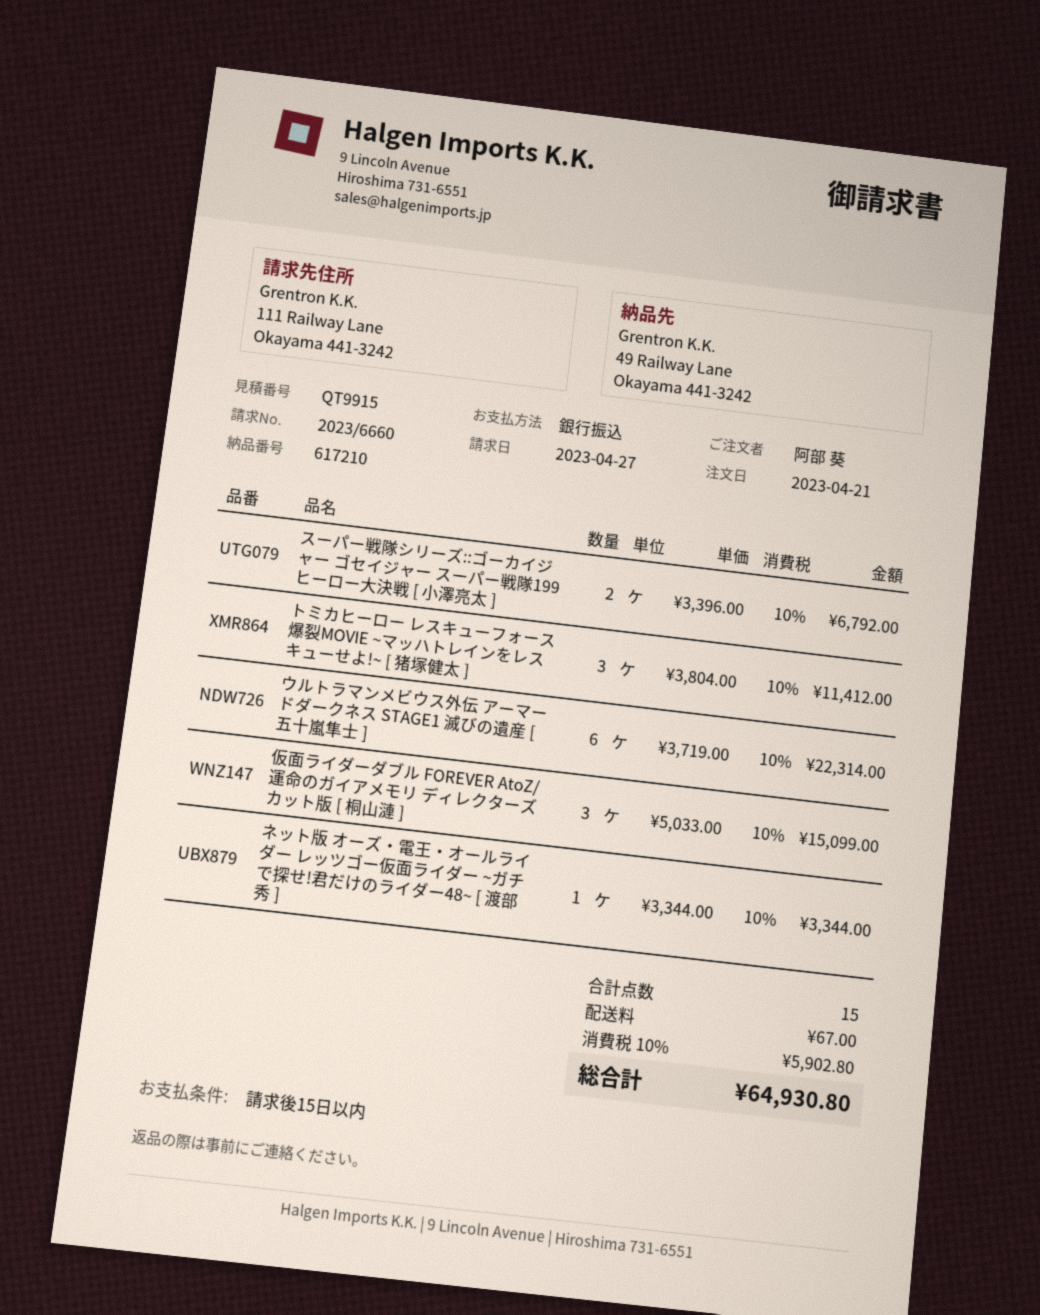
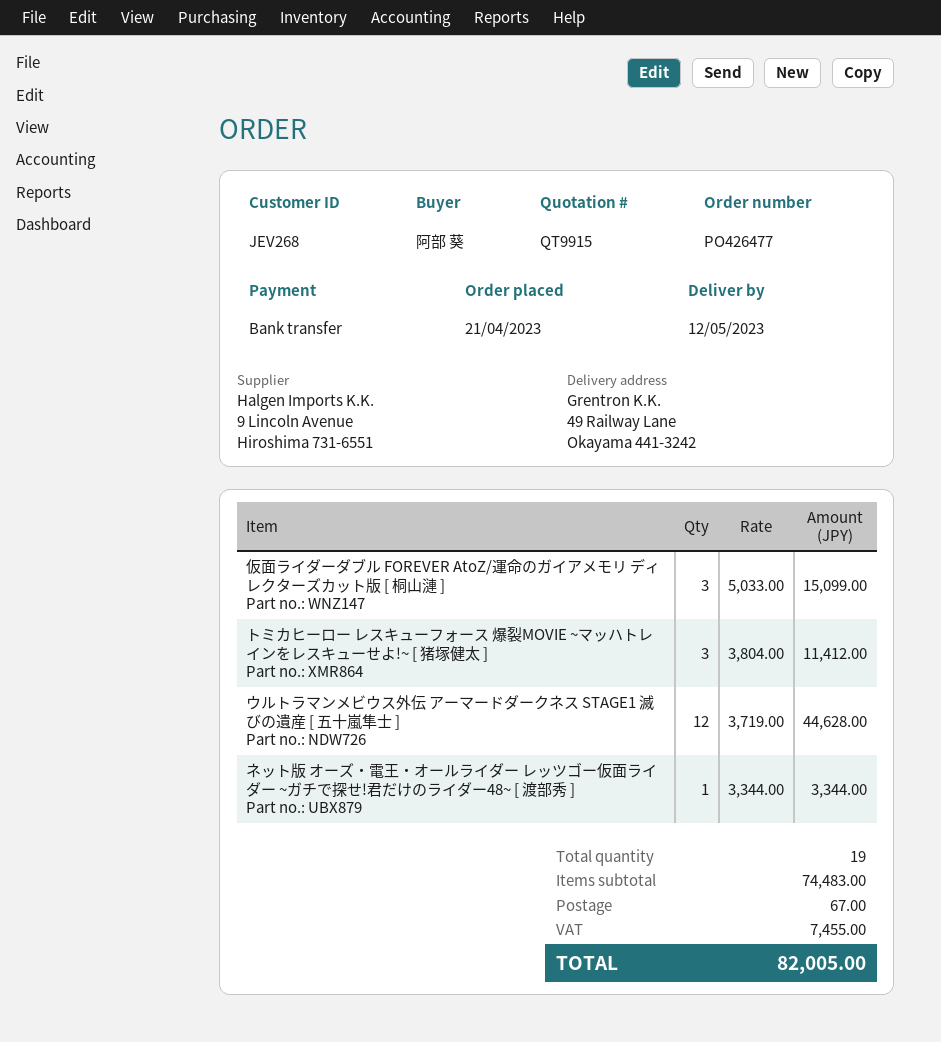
スーパー戦隊シリーズ::ゴーカイジャー ゴセイジャー スーパー戦隊199ヒーロー大決戦 [ 小澤亮太 ]: 2 x 3396.00 = 6792.00 -> none
ウルトラマンメビウス外伝 アーマードダークネス STAGE1 滅びの遺産 [ 五十嵐隼士 ]: 6 x 3719.00 = 22314.00 -> 12 x 3719.00 = 44628.00
total quantity: 15 -> 19
tax: 5902.80 -> 7455.00
total: 64930.80 -> 82005.00

